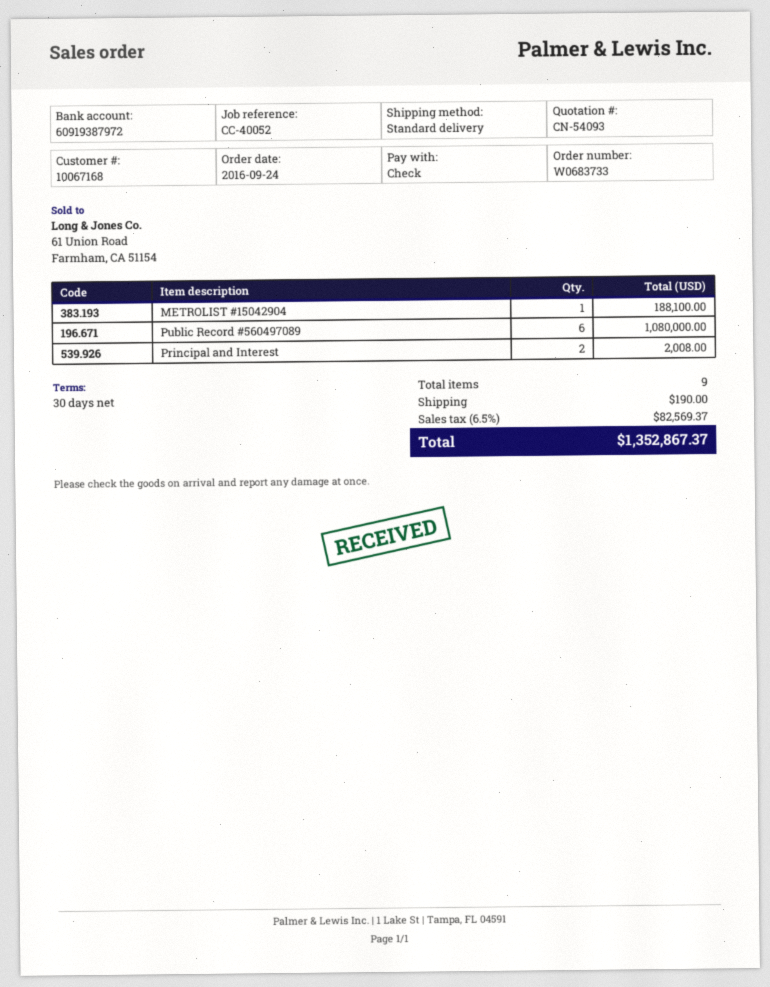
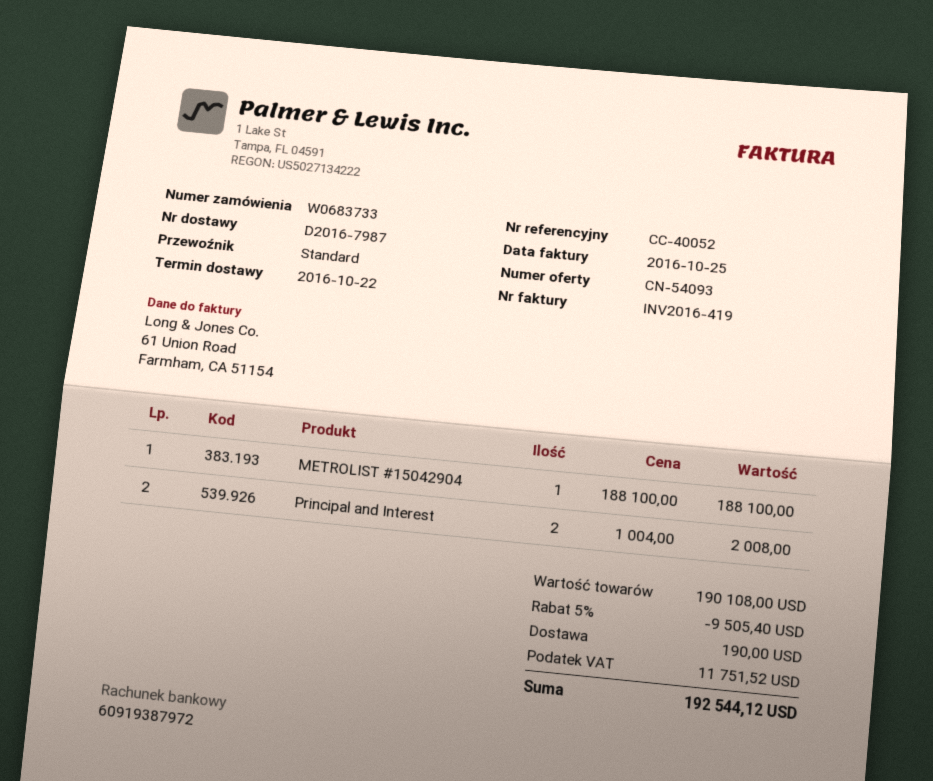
Public Record #560497089: 6 for 1080000.00 -> none
discount: none -> 5% = 9505.40
tax: 82569.37 -> 11751.52
total: 1352867.37 -> 192544.12

